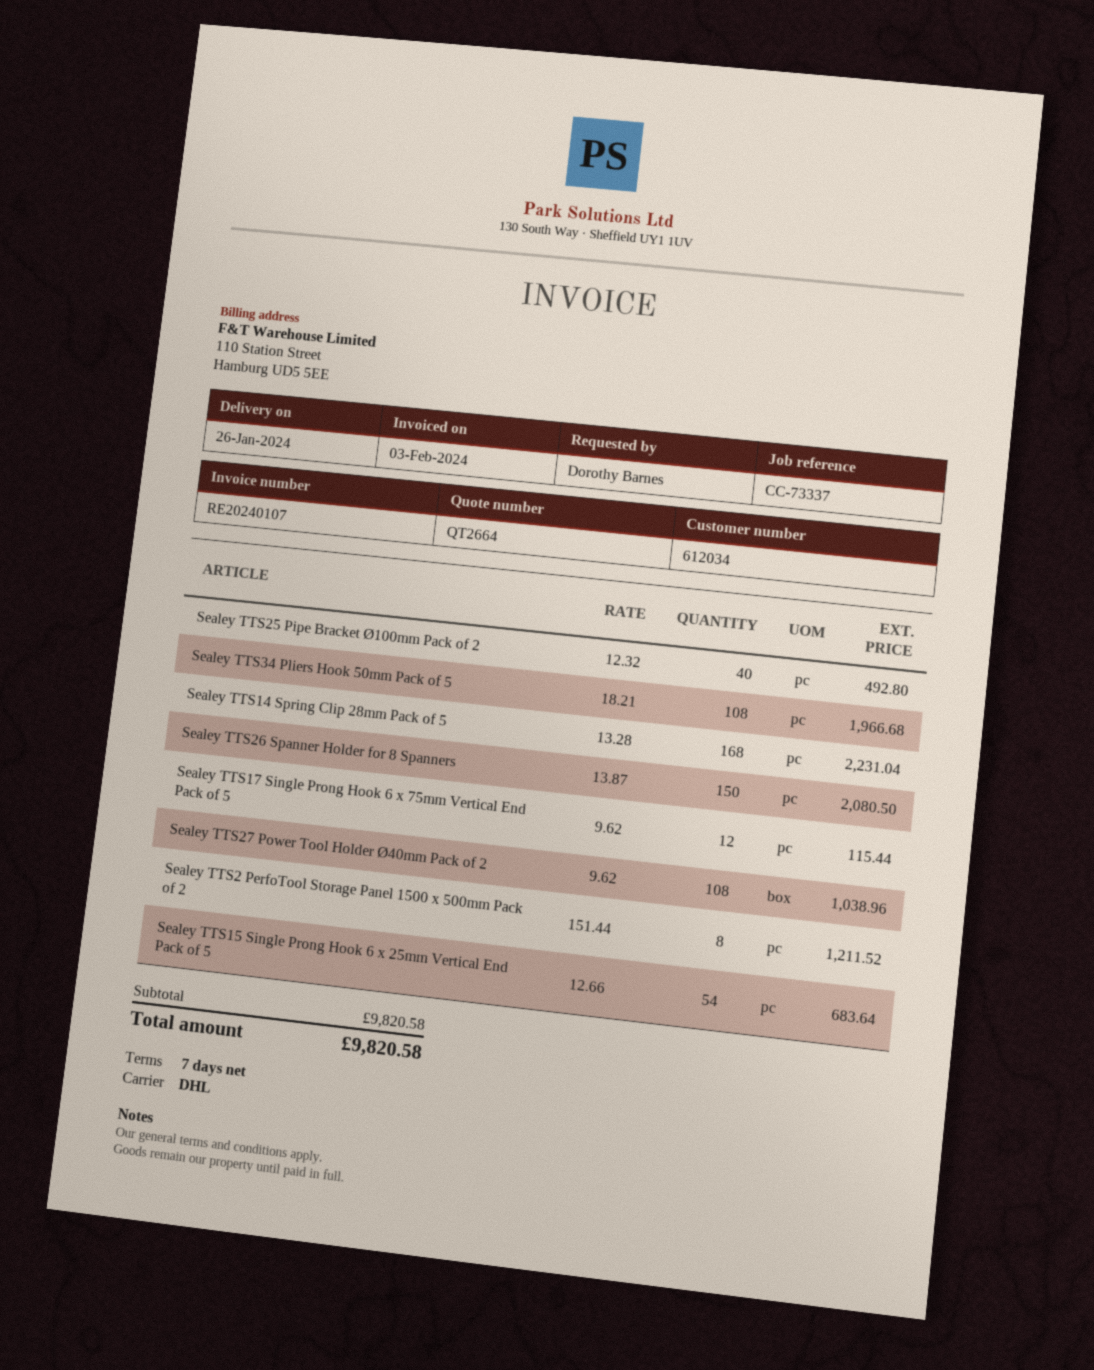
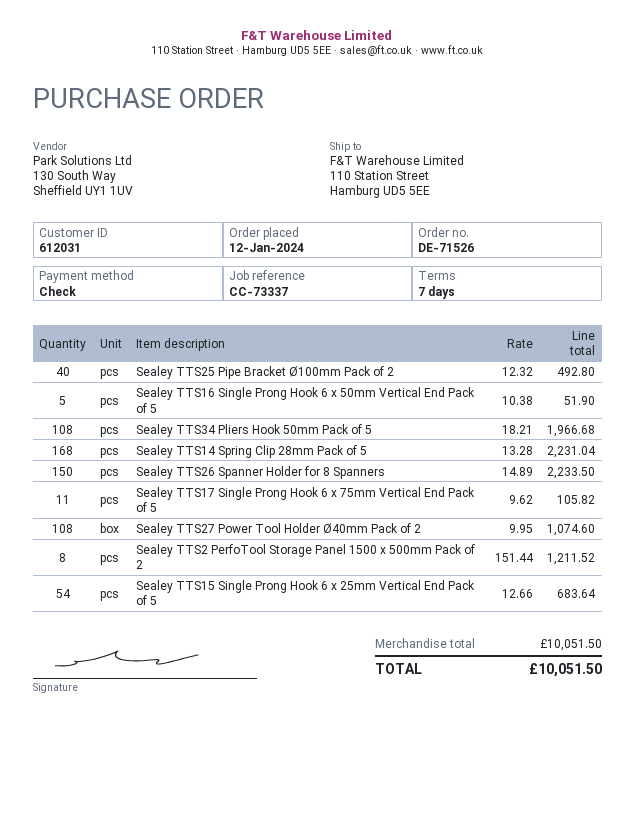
customer number: 612034 -> 612031
Sealey TTS26 Spanner Holder for 8 Spanners: 150 x 13.87 = 2080.50 -> 150 x 14.89 = 2233.50
Sealey TTS17 Single Prong Hook 6 x 75mm Vertical End Pack of 5: 12 x 9.62 = 115.44 -> 11 x 9.62 = 105.82
Sealey TTS27 Power Tool Holder Ø40mm Pack of 2: 108 x 9.62 = 1038.96 -> 108 x 9.95 = 1074.60
Sealey TTS16 Single Prong Hook 6 x 50mm Vertical End Pack of 5: none -> 5 x 10.38 = 51.90
subtotal: 9820.58 -> 10051.50
total: 9820.58 -> 10051.50

